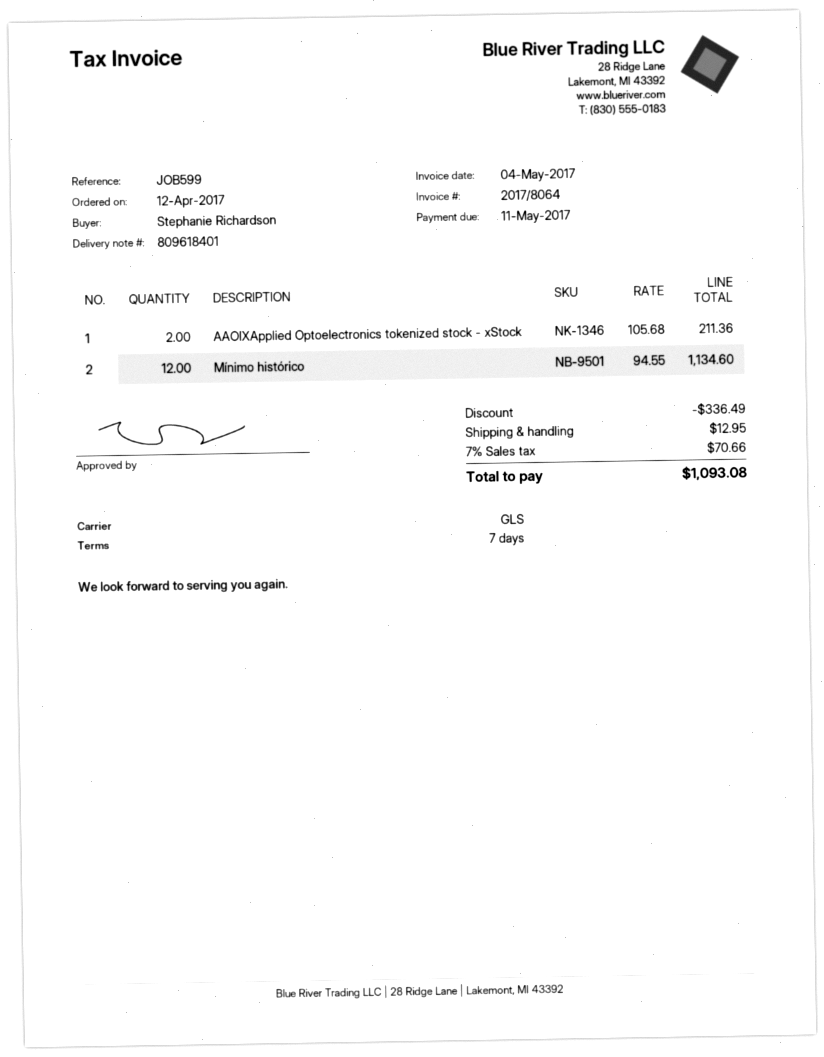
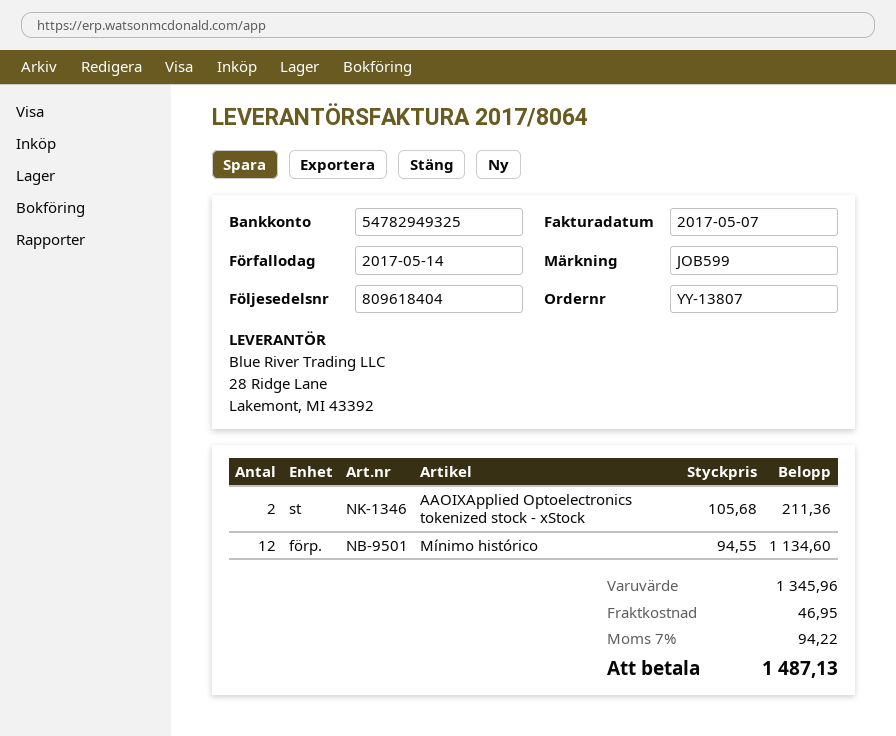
delivery note number: 809618401 -> 809618404
invoice date: 2017-05-04 -> 2017-05-07
due date: 2017-05-11 -> 2017-05-14
discount: 336.49 -> none
shipping: 12.95 -> 46.95
tax: 7% = 70.66 -> 7% = 94.22
total: 1093.08 -> 1487.13

